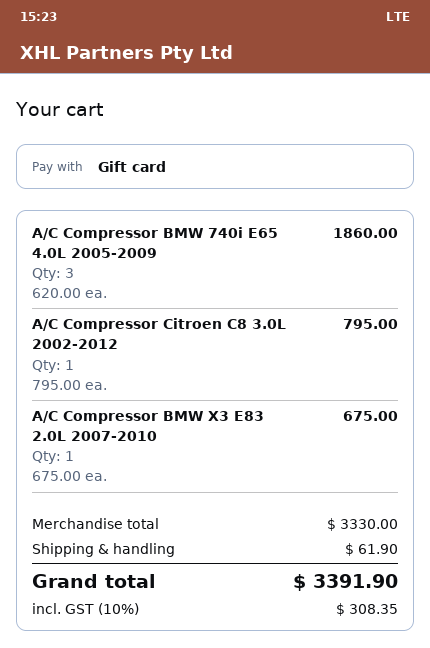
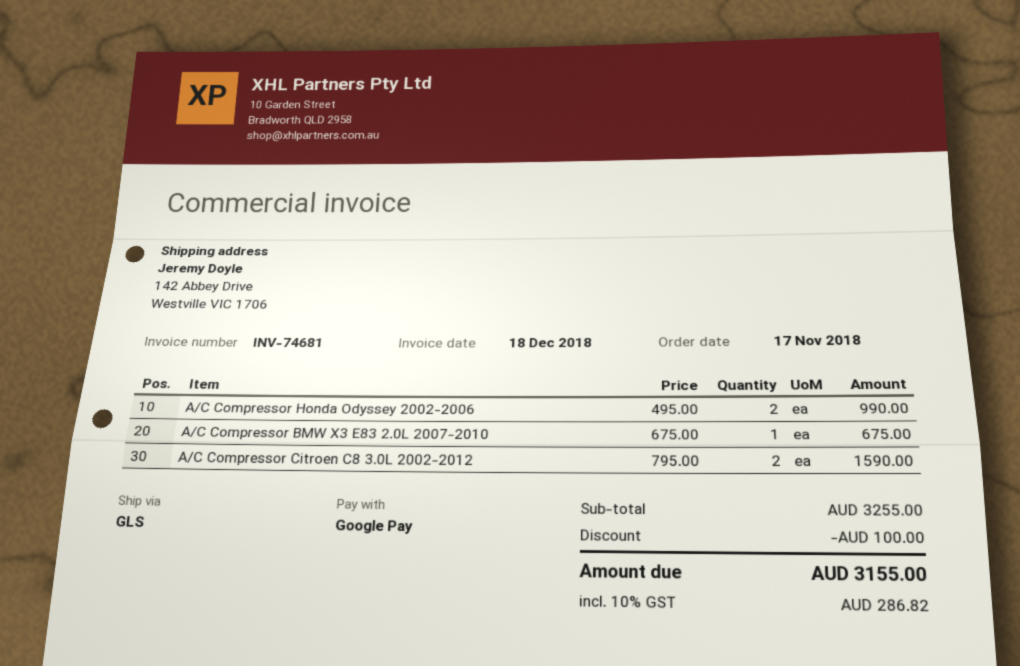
payment method: gift card -> Google Pay
A/C Compressor BMW 740i E65 4.0L 2005-2009: 3 x 620.00 = 1860.00 -> none
A/C Compressor Citroen C8 3.0L 2002-2012: 1 x 795.00 = 795.00 -> 2 x 795.00 = 1590.00
A/C Compressor Honda Odyssey 2002-2006: none -> 2 x 495.00 = 990.00
subtotal: 3330.00 -> 3255.00
discount: none -> 100.00
shipping: 61.90 -> none
tax: 10% = 308.35 -> 10% = 286.82
total: 3391.90 -> 3155.00

